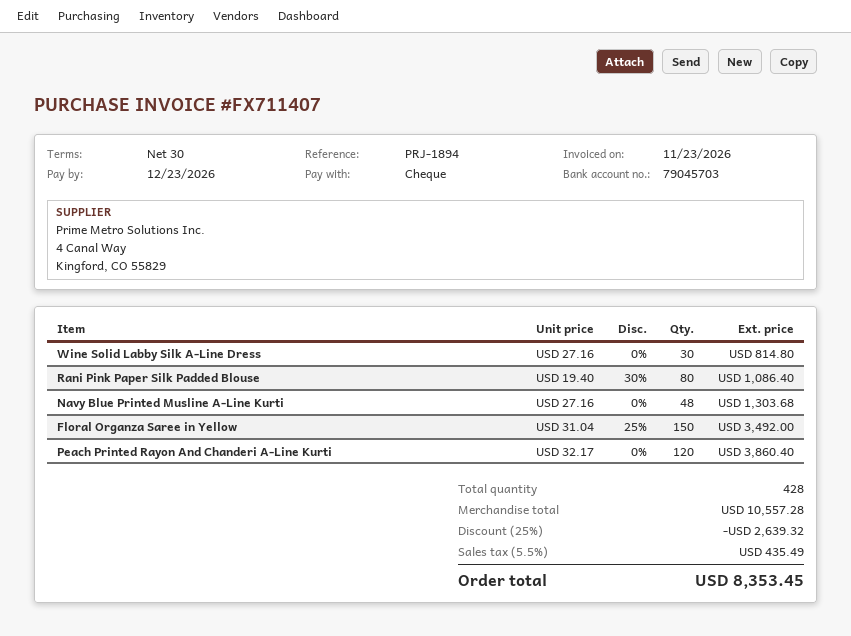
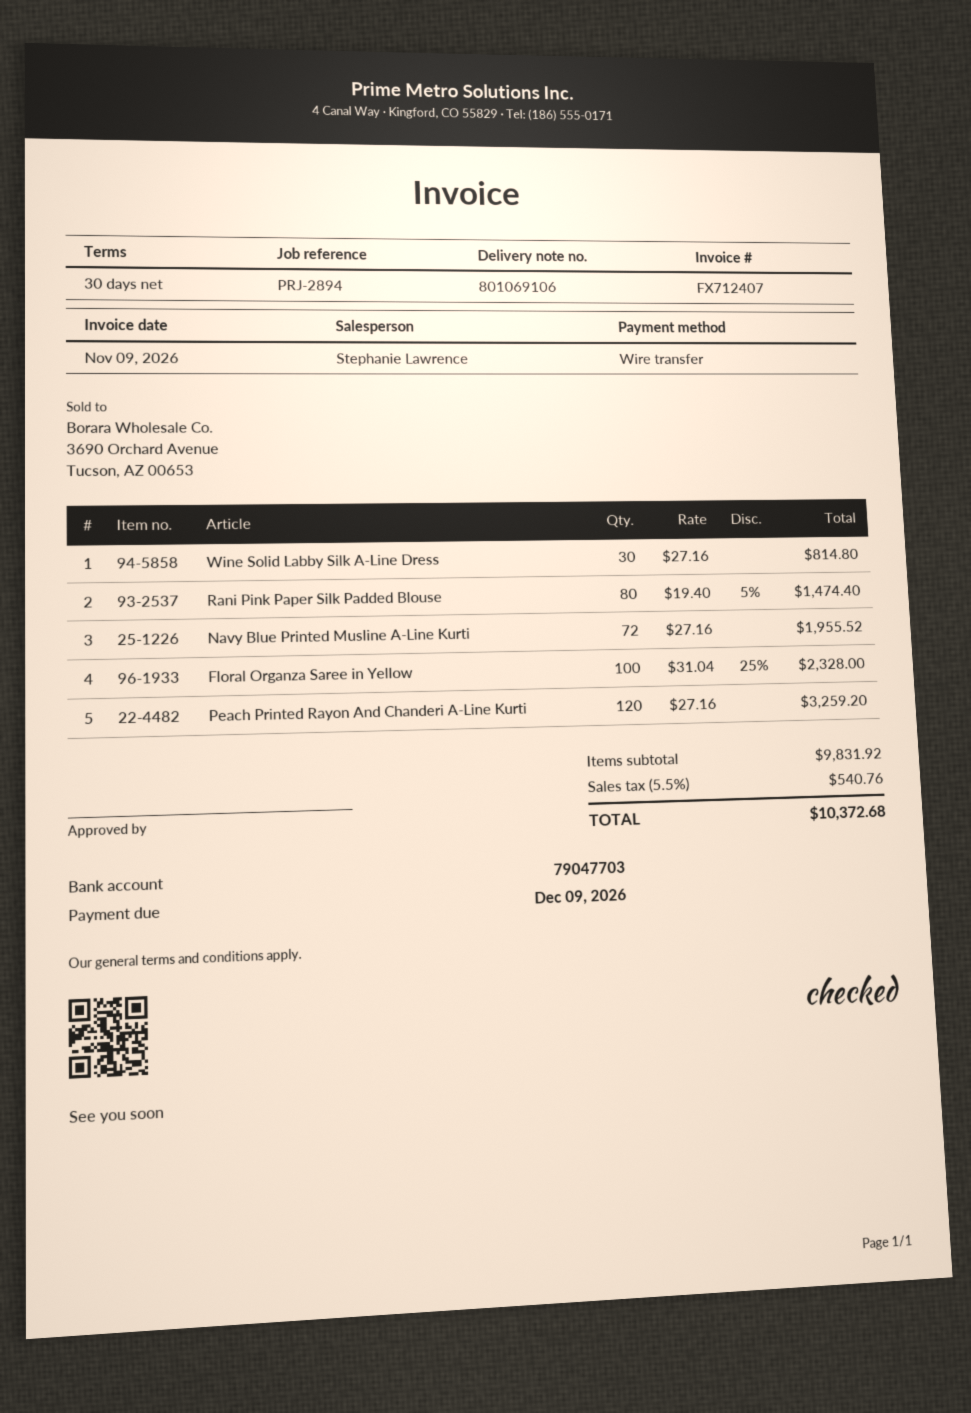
invoice number: FX711407 -> FX712407
invoice date: 2026-11-23 -> 2026-11-09
due date: 2026-12-23 -> 2026-12-09
reference: PRJ-1894 -> PRJ-2894
payment method: cheque -> bank transfer
bank account: 79045703 -> 79047703
Rani Pink Paper Silk Padded Blouse: 80 x 19.40 - 30% = 1086.40 -> 80 x 19.40 - 5% = 1474.40
Navy Blue Printed Musline A-Line Kurti: 48 x 27.16 = 1303.68 -> 72 x 27.16 = 1955.52
Floral Organza Saree in Yellow: 150 x 31.04 - 25% = 3492.00 -> 100 x 31.04 - 25% = 2328.00
Peach Printed Rayon And Chanderi A-Line Kurti: 120 x 32.17 = 3860.40 -> 120 x 27.16 = 3259.20
subtotal: 10557.28 -> 9831.92
discount: 25% = 2639.32 -> none
tax: 5.5% = 435.49 -> 5.5% = 540.76
total: 8353.45 -> 10372.68

